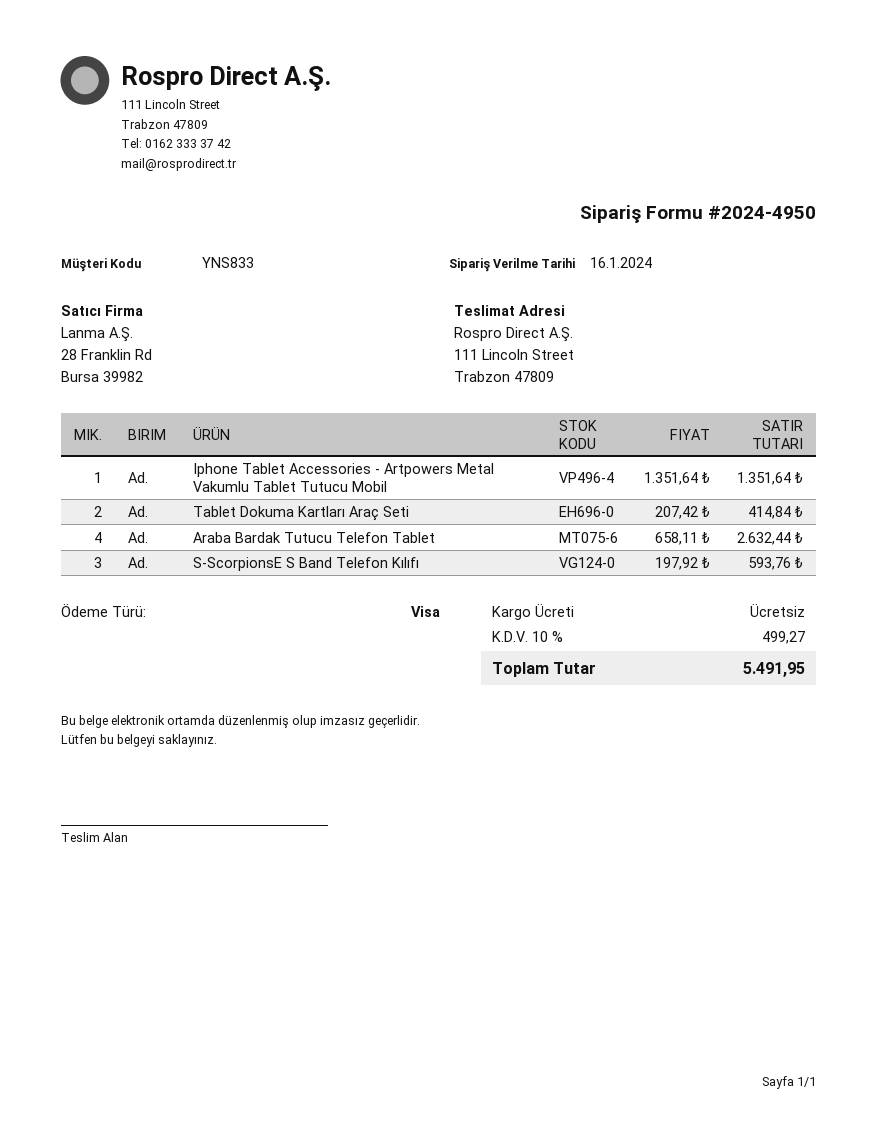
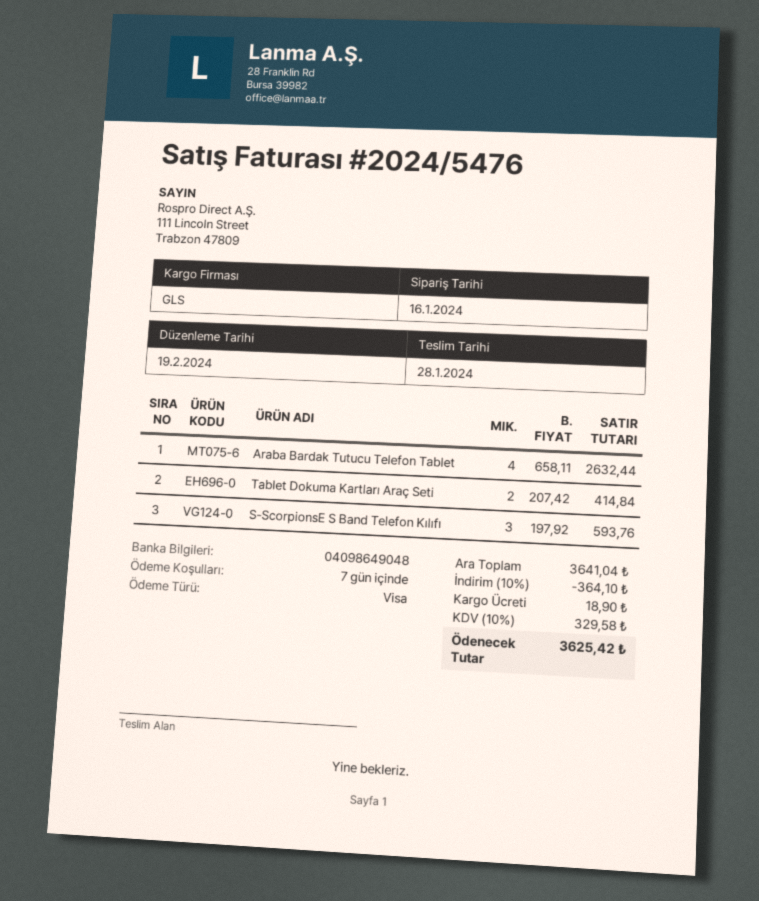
Iphone Tablet Accessories - Artpowers Metal Vakumlu Tablet Tutucu Mobil: 1 x 1351.64 = 1351.64 -> none
discount: none -> 10% = 364.10
shipping: 0.00 -> 18.90
tax: 10% = 499.27 -> 10% = 329.58
total: 5491.95 -> 3625.42

